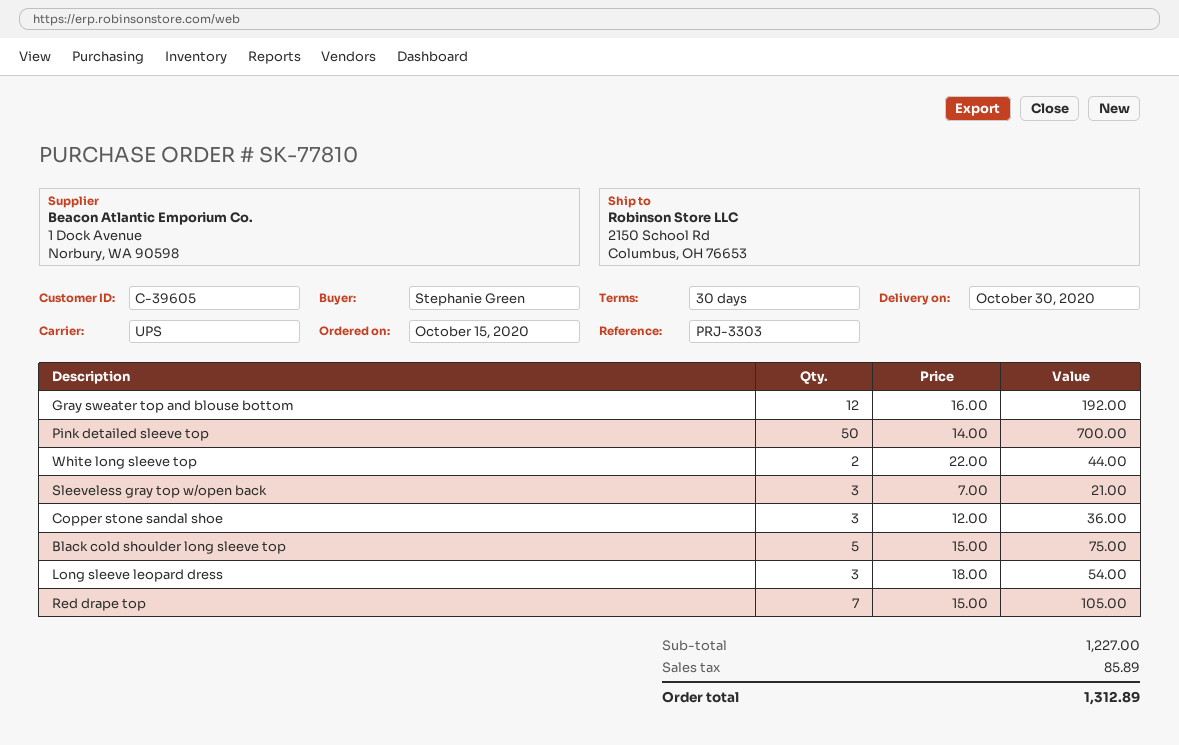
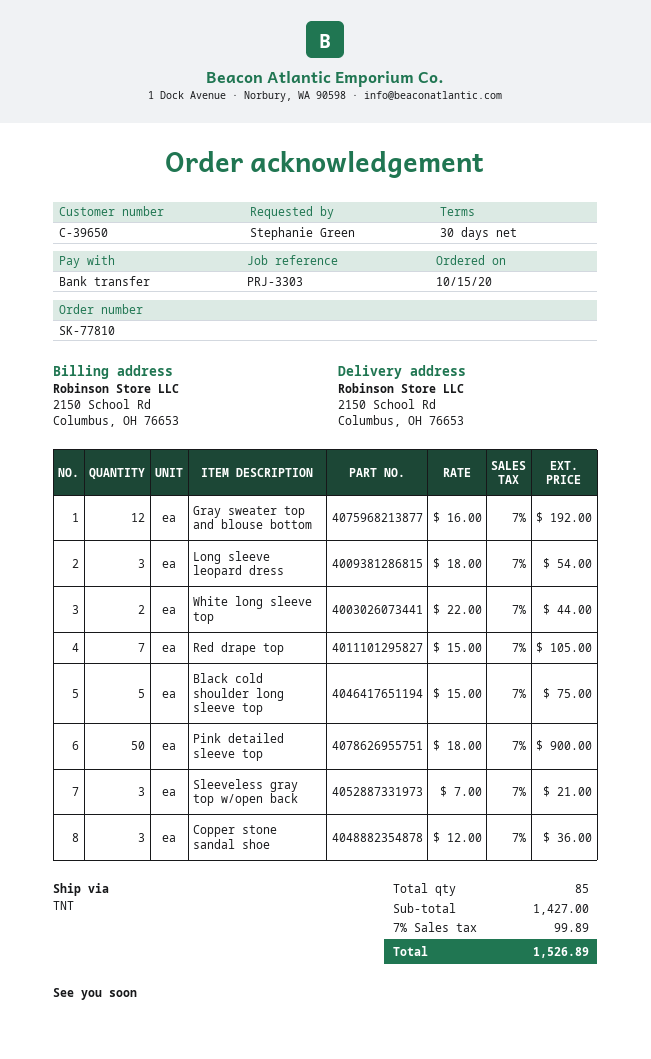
customer number: C-39605 -> C-39650
shipping method: UPS -> TNT
Pink detailed sleeve top: 50 x 14.00 = 700.00 -> 50 x 18.00 = 900.00
subtotal: 1227.00 -> 1427.00
tax: 85.89 -> 99.89
total: 1312.89 -> 1526.89

